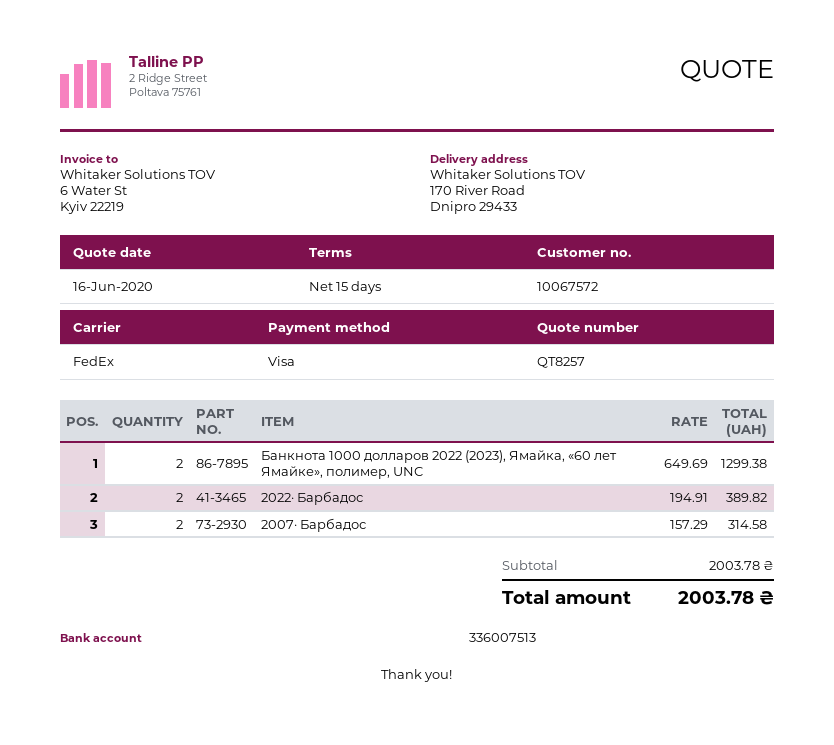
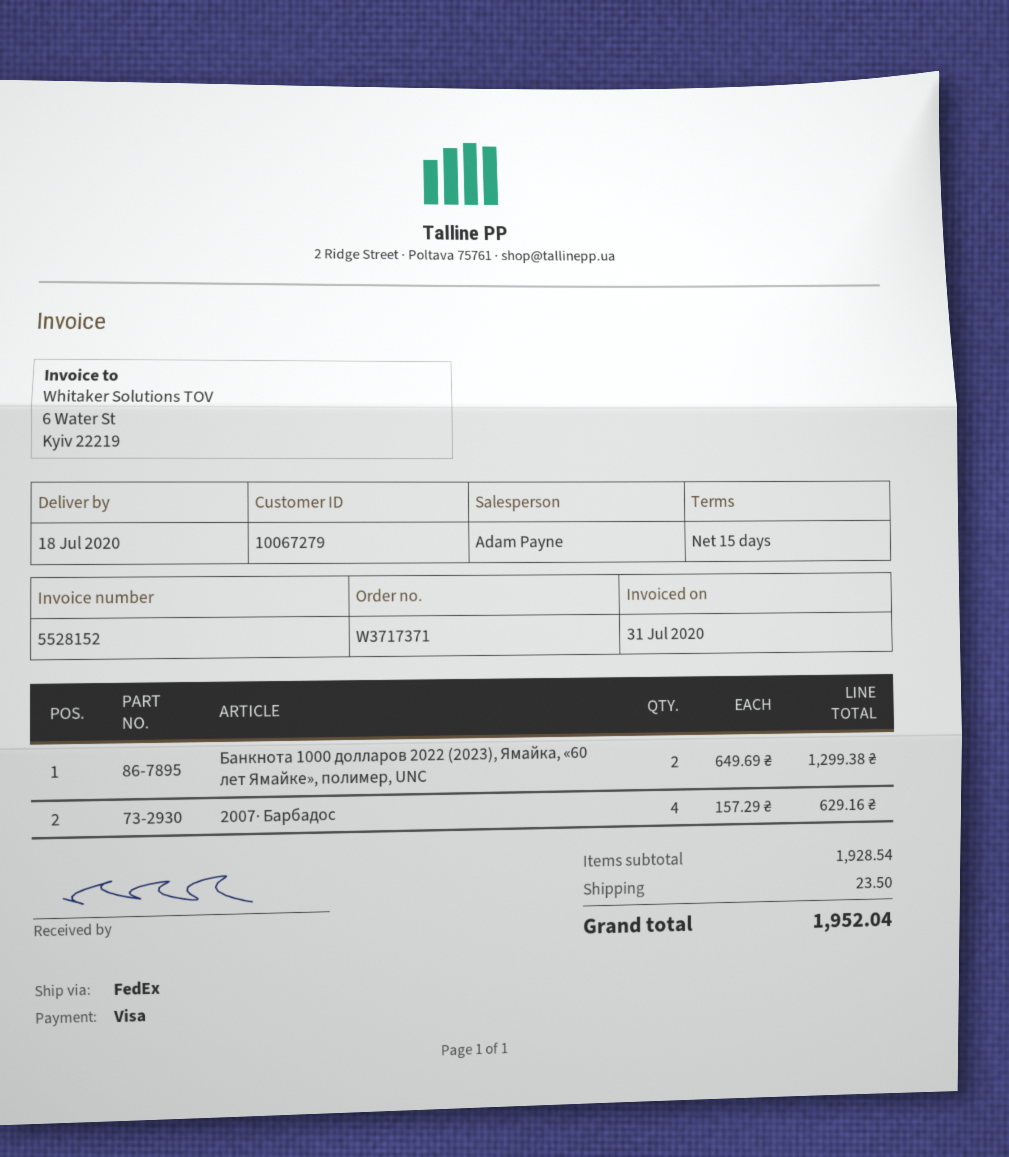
customer number: 10067572 -> 10067279
2022· Барбадос: 2 x 194.91 = 389.82 -> none
2007· Барбадос: 2 x 157.29 = 314.58 -> 4 x 157.29 = 629.16
subtotal: 2003.78 -> 1928.54
shipping: none -> 23.50
total: 2003.78 -> 1952.04

